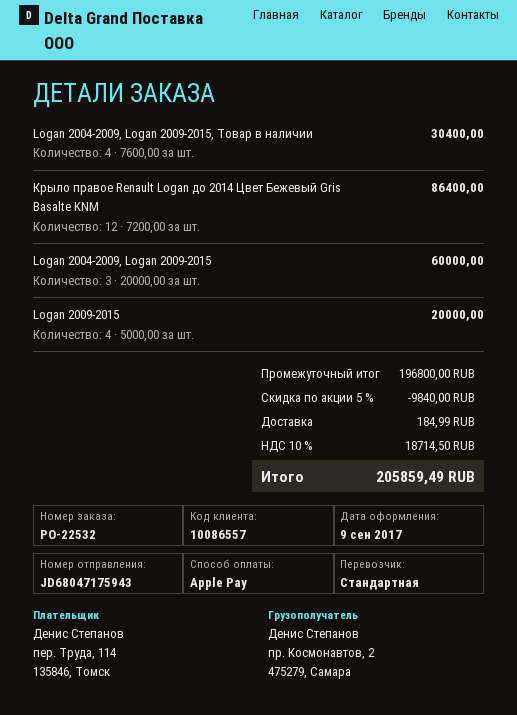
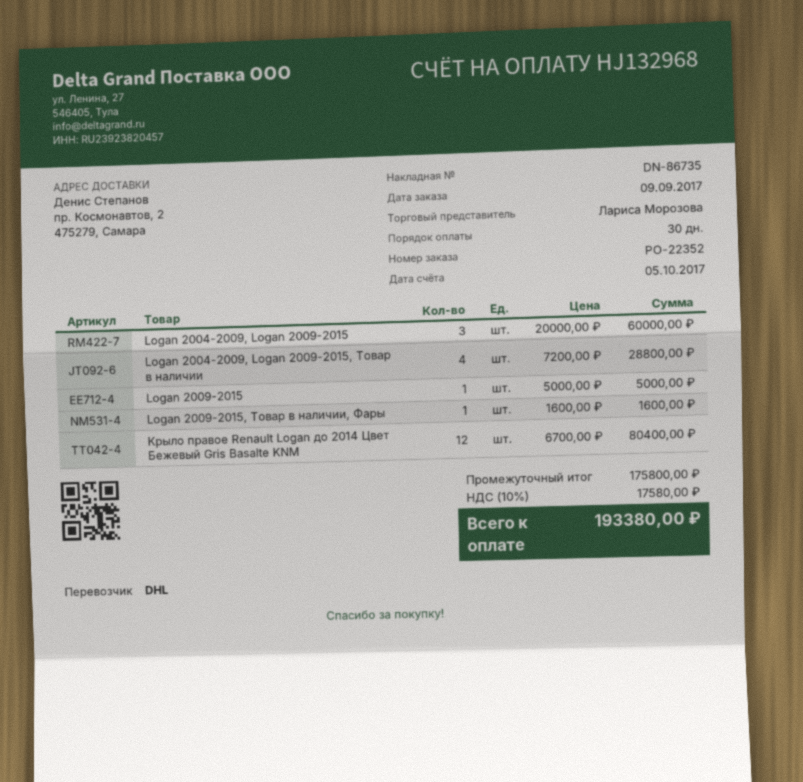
order number: PO-22532 -> PO-22352
shipping method: standard -> DHL
Logan 2004-2009, Logan 2009-2015, Товар в наличии: 4 x 7600.00 = 30400.00 -> 4 x 7200.00 = 28800.00
Крыло правое Renault Logan до 2014 Цвет Бежевый Gris Basalte KNM: 12 x 7200.00 = 86400.00 -> 12 x 6700.00 = 80400.00
Logan 2009-2015: 4 x 5000.00 = 20000.00 -> 1 x 5000.00 = 5000.00
Logan 2009-2015, Товар в наличии, Фары: none -> 1 x 1600.00 = 1600.00
subtotal: 196800.00 -> 175800.00
discount: 5% = 9840.00 -> none
shipping: 184.99 -> none
tax: 10% = 18714.50 -> 10% = 17580.00
total: 205859.49 -> 193380.00

